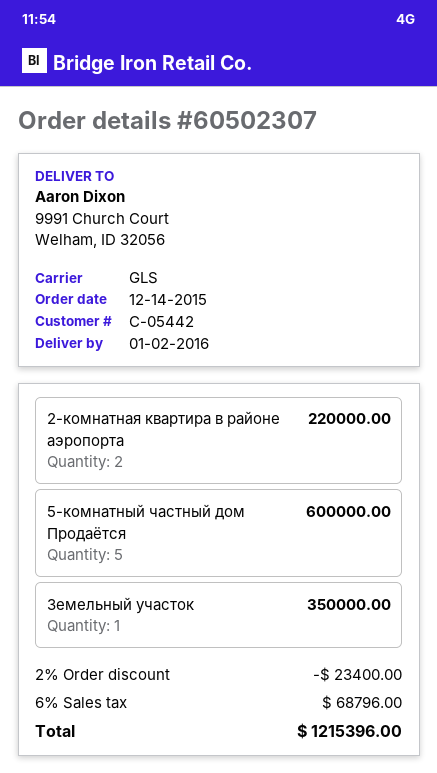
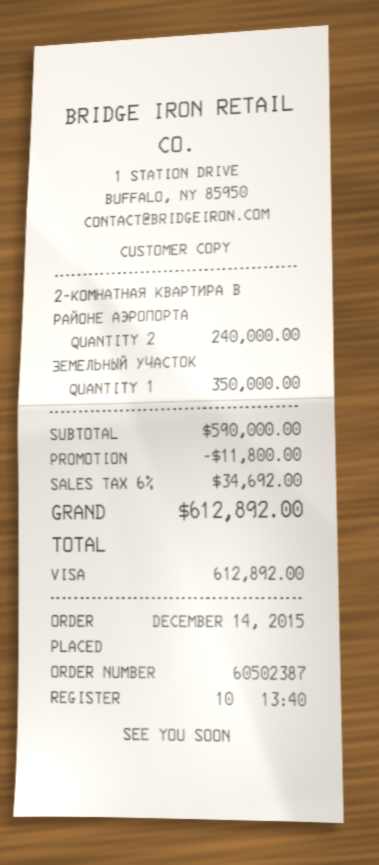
order number: 60502307 -> 60502387
2-комнатная квартира в районе аэропорта: 2 for 220000.00 -> 2 for 240000.00
5-комнатный частный дом Продаётся: 5 for 600000.00 -> none
discount: 23400.00 -> 11800.00
tax: 6% = 68796.00 -> 6% = 34692.00
total: 1215396.00 -> 612892.00

